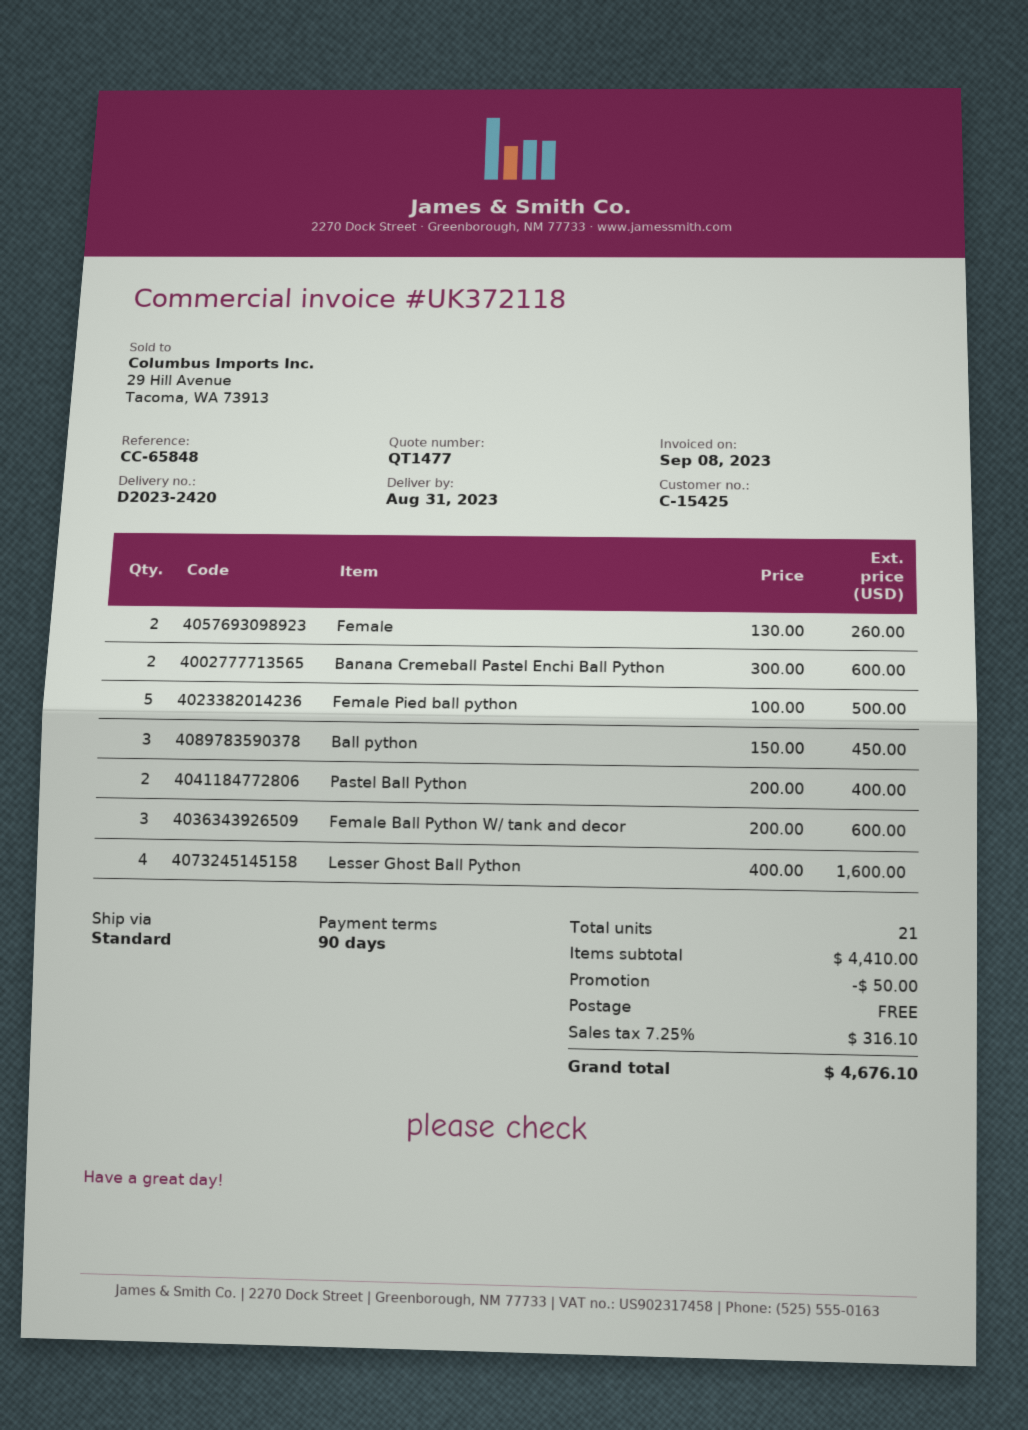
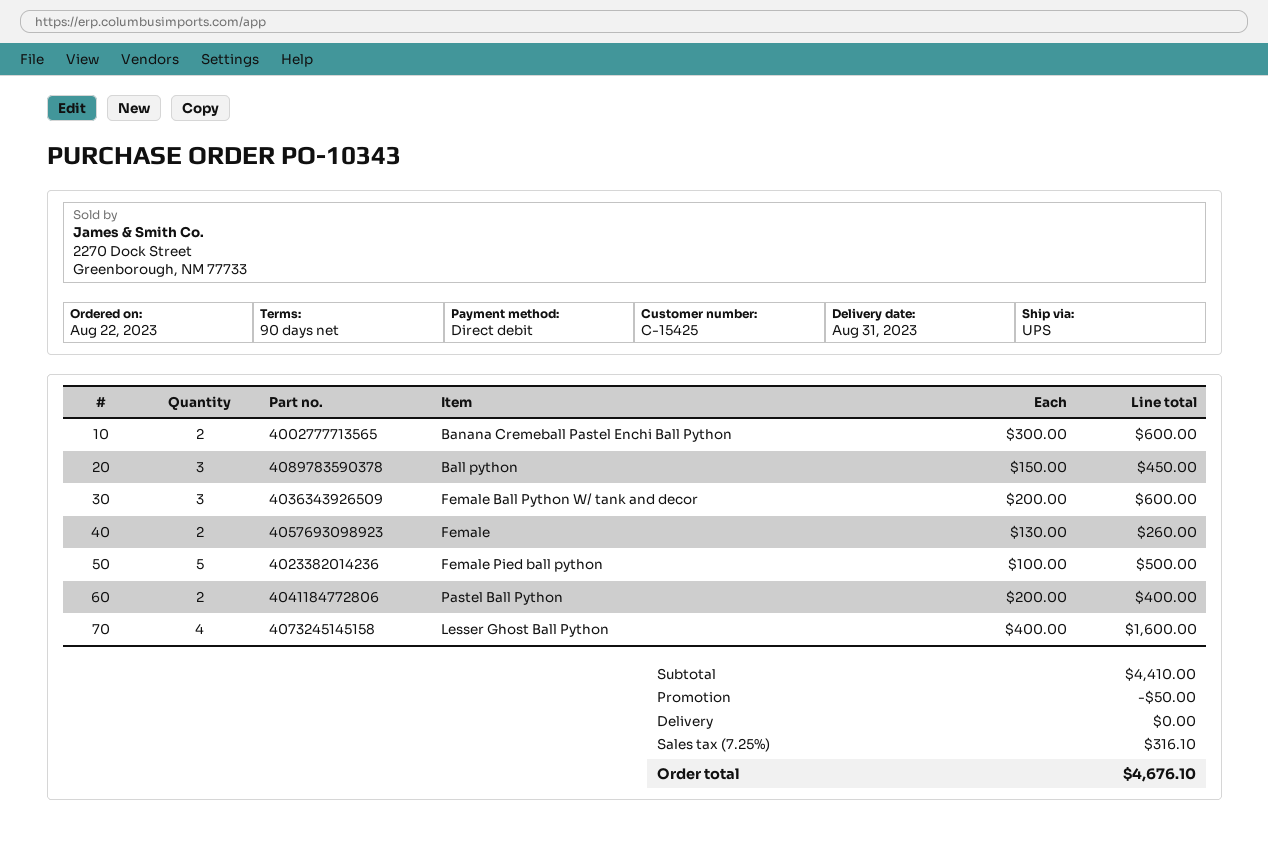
shipping method: standard -> UPS

